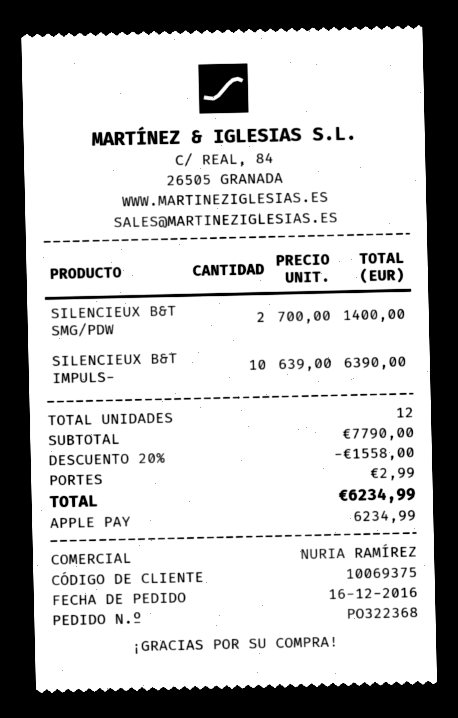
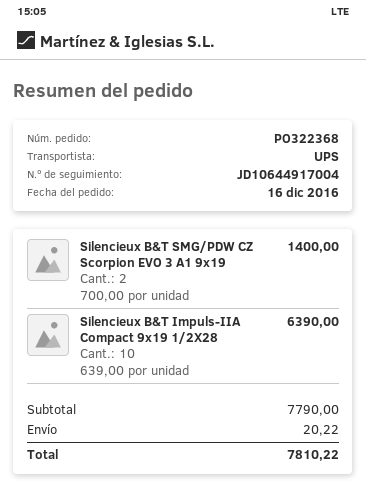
discount: 20% = 1558.00 -> none
shipping: 2.99 -> 20.22
total: 6234.99 -> 7810.22

